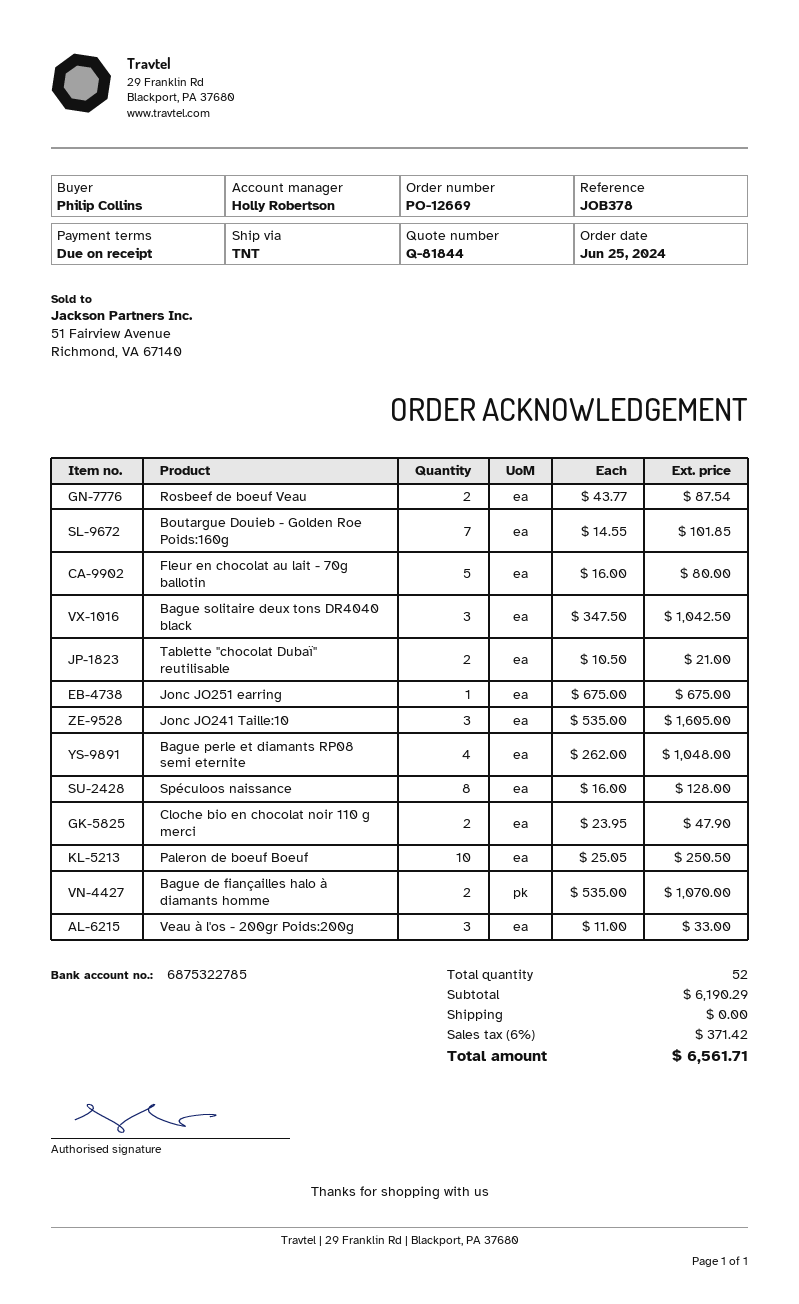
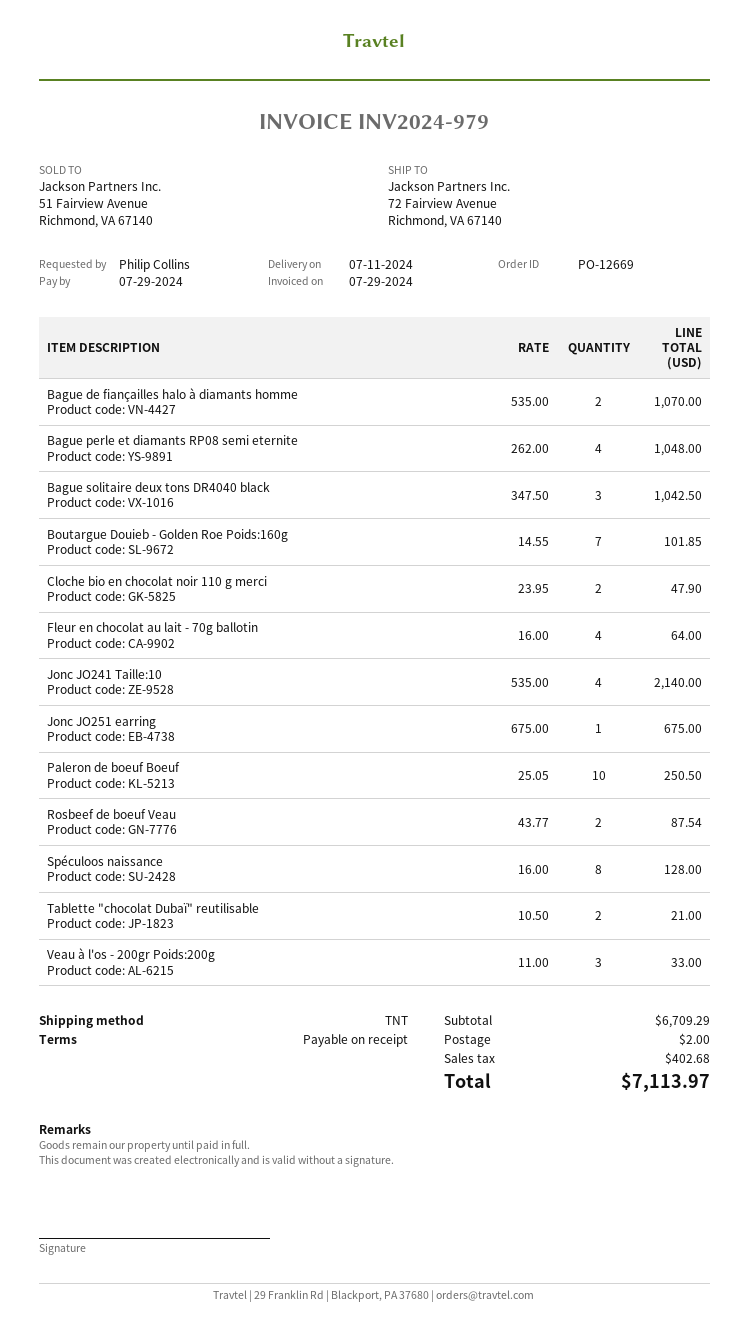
Fleur en chocolat au lait - 70g ballotin: 5 x 16.00 = 80.00 -> 4 x 16.00 = 64.00
Jonc JO241 Taille:10: 3 x 535.00 = 1605.00 -> 4 x 535.00 = 2140.00
subtotal: 6190.29 -> 6709.29
shipping: 0.00 -> 2.00
tax: 371.42 -> 402.68
total: 6561.71 -> 7113.97

